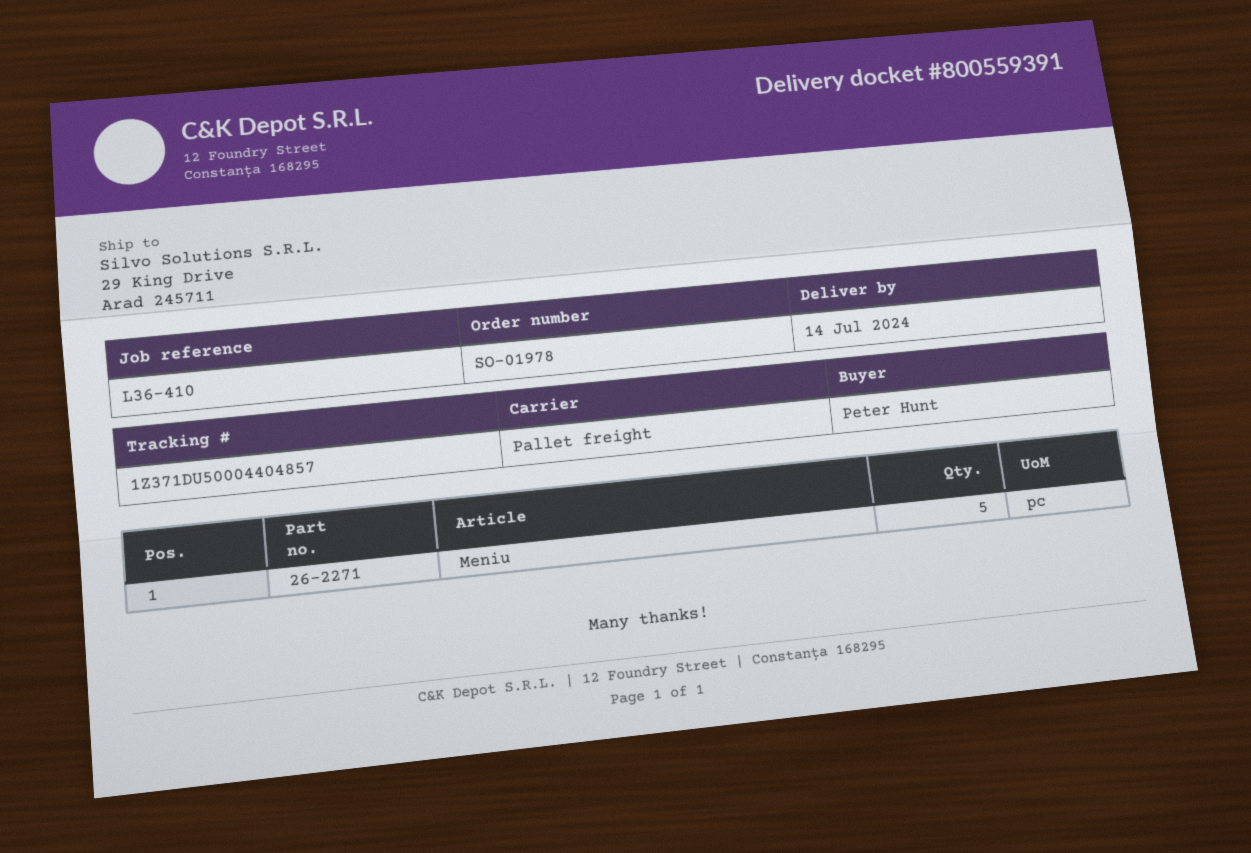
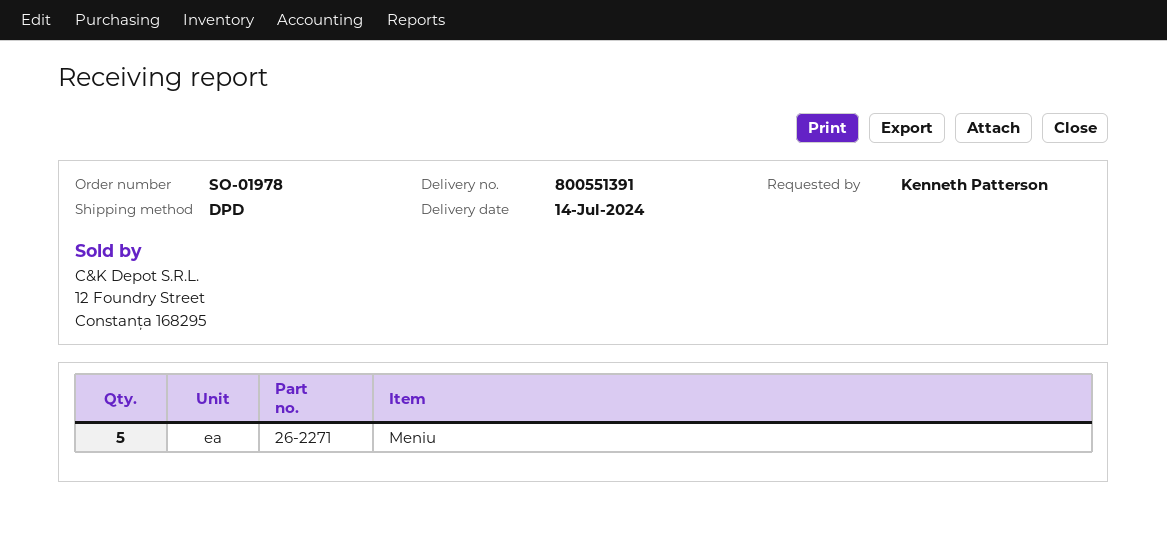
delivery note number: 800559391 -> 800551391
ordered by: Peter Hunt -> Kenneth Patterson
shipping method: pallet freight -> DPD

